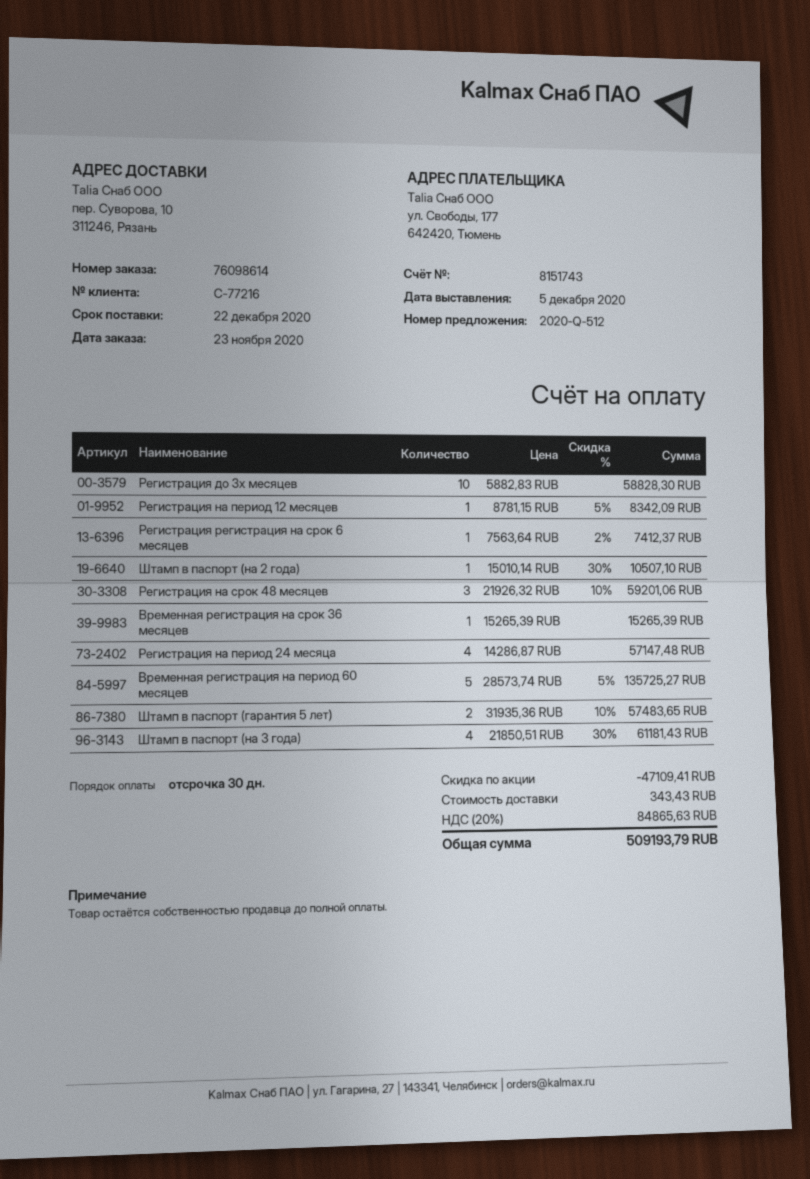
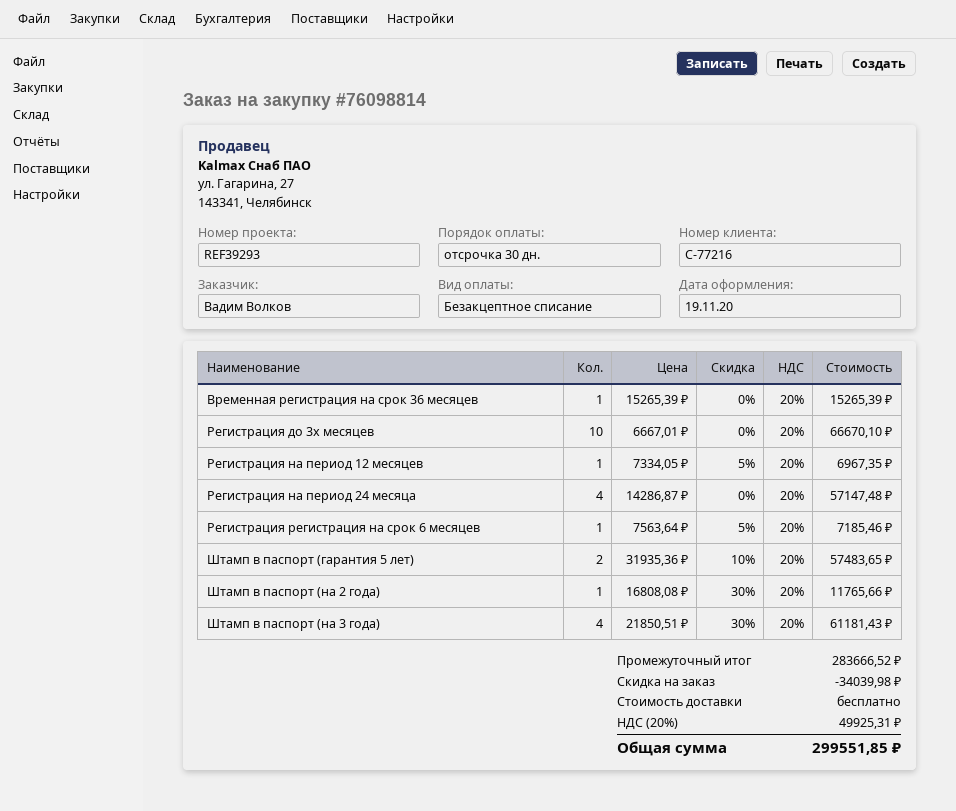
order number: 76098614 -> 76098814
order date: 2020-11-23 -> 2020-11-19
Регистрация до 3х месяцев: 10 x 5882.83 = 58828.30 -> 10 x 6667.01 = 66670.10
Регистрация на период 12 месяцев: 1 x 8781.15 - 5% = 8342.09 -> 1 x 7334.05 - 5% = 6967.35
Регистрация регистрация на срок 6 месяцев: 1 x 7563.64 - 2% = 7412.37 -> 1 x 7563.64 - 5% = 7185.46
Штамп в паспорт (на 2 года): 1 x 15010.14 - 30% = 10507.10 -> 1 x 16808.08 - 30% = 11765.66
Регистрация на срок 48 месяцев: 3 x 21926.32 - 10% = 59201.06 -> none
Временная регистрация на период 60 месяцев: 5 x 28573.74 - 5% = 135725.27 -> none
discount: 47109.41 -> 34039.98
shipping: 343.43 -> 0.00
tax: 20% = 84865.63 -> 20% = 49925.31
total: 509193.79 -> 299551.85

